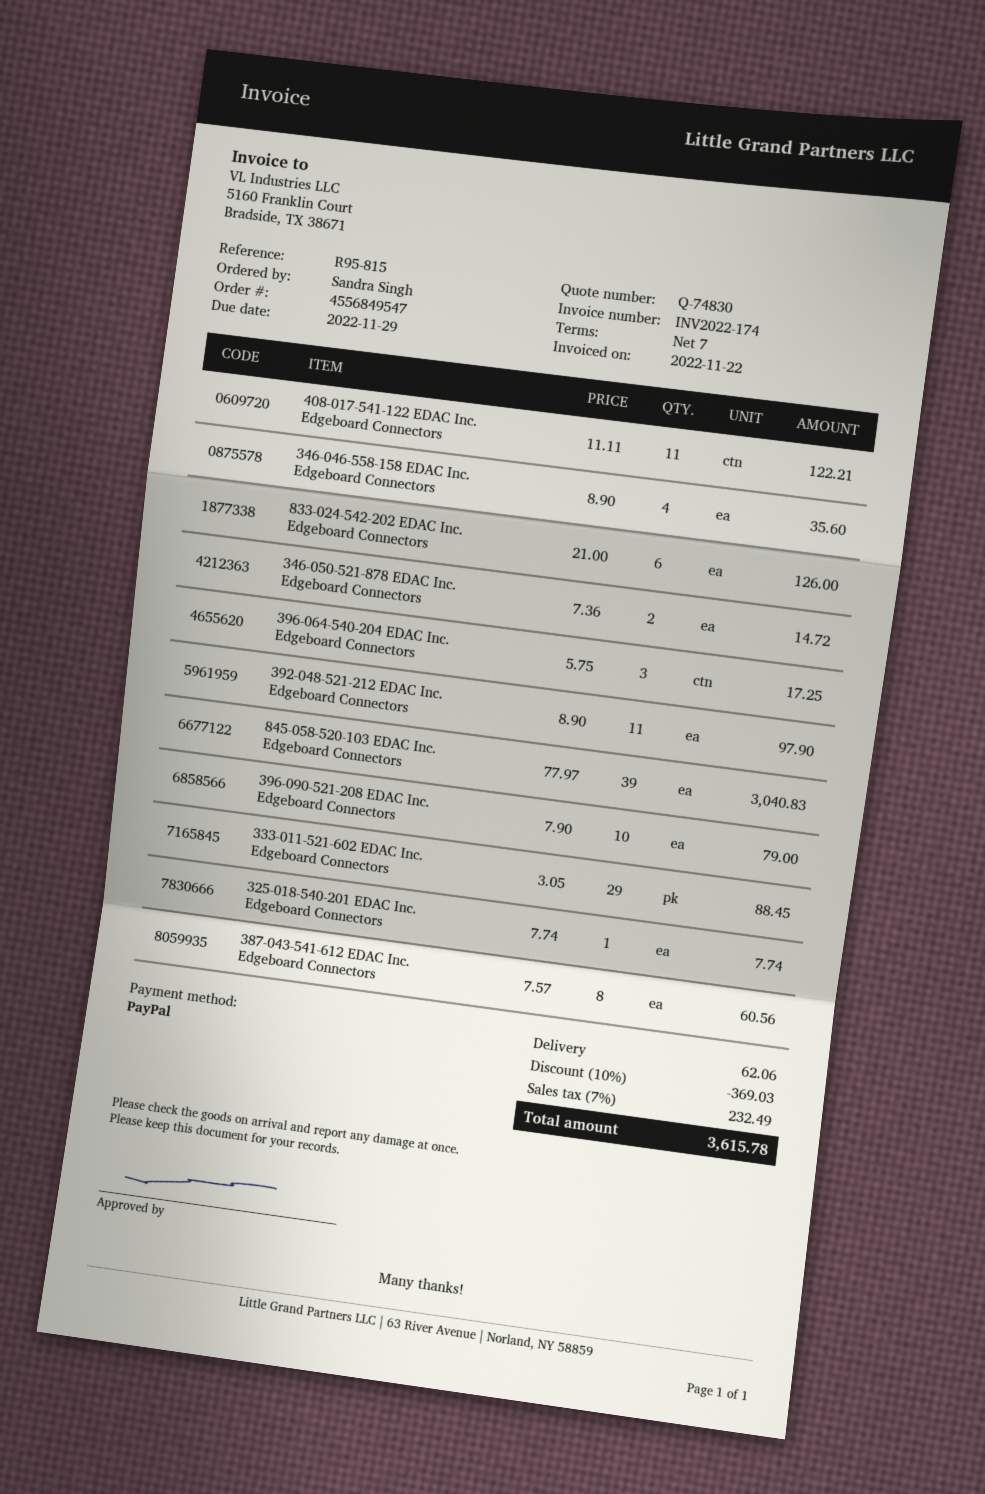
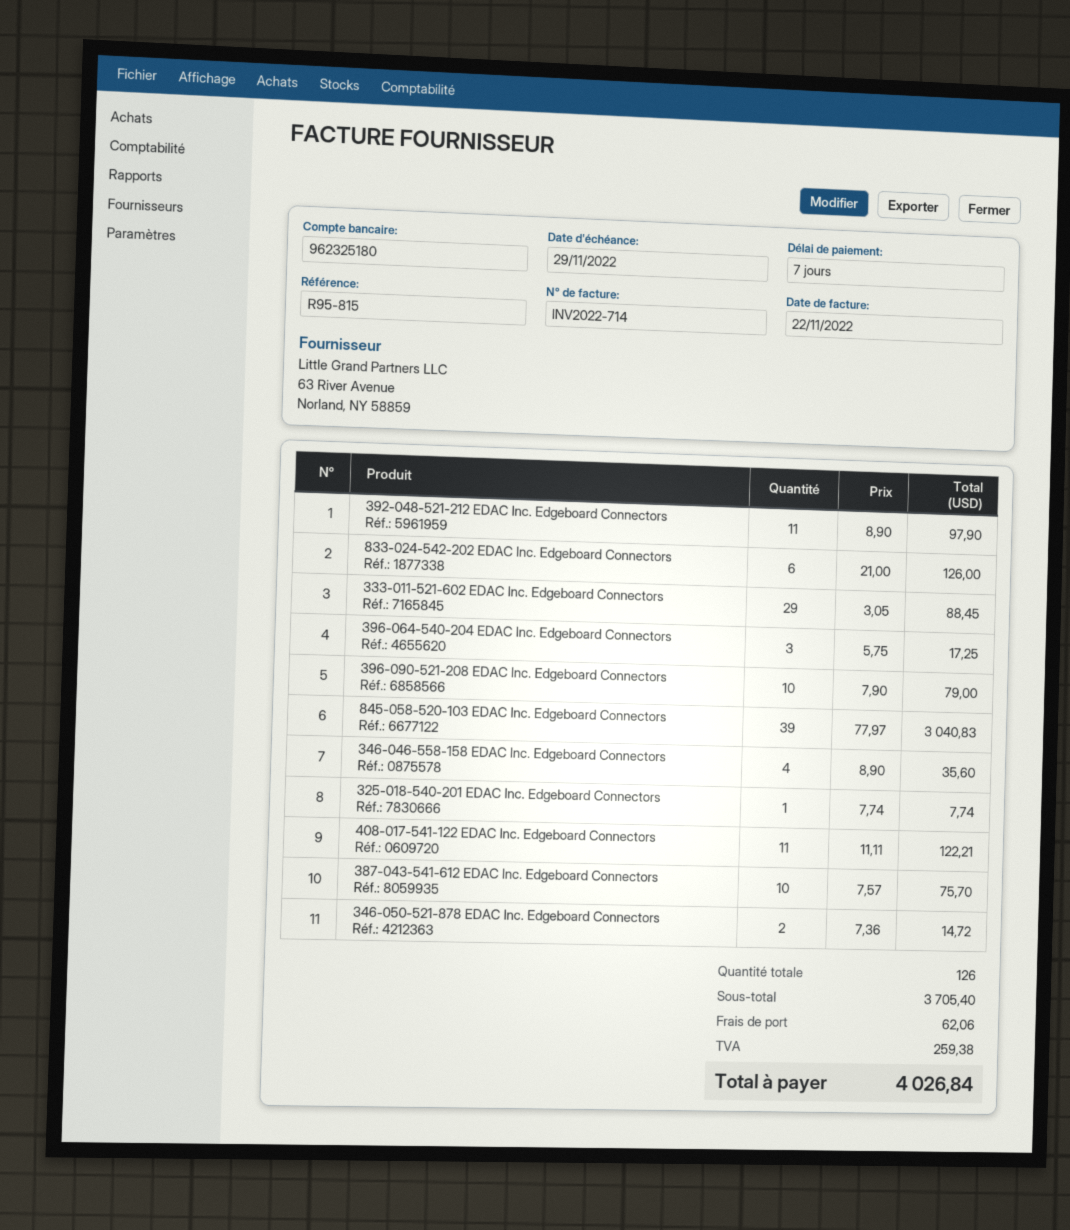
invoice number: INV2022-174 -> INV2022-714
387-043-541-612 EDAC Inc. Edgeboard Connectors: 8 x 7.57 = 60.56 -> 10 x 7.57 = 75.70
discount: 10% = 369.03 -> none
tax: 232.49 -> 259.38
total: 3615.78 -> 4026.84

